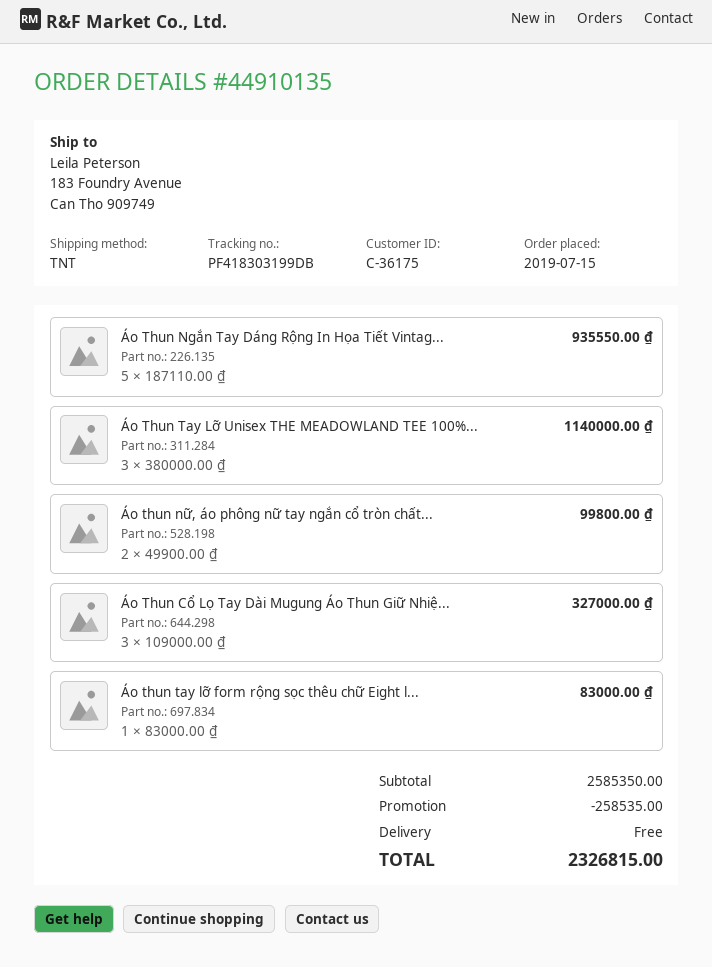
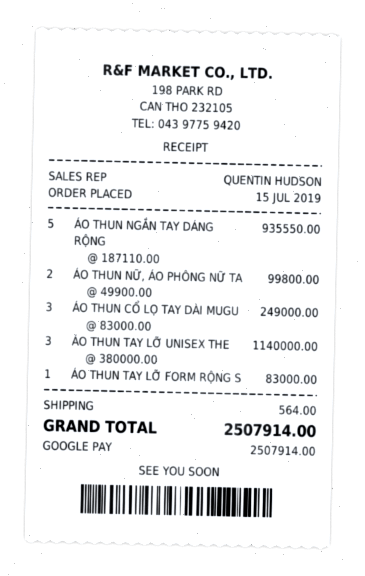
Áo Thun Cổ Lọ Tay Dài Mugung Áo Thun Giữ Nhiệ...: 3 x 109000.00 = 327000.00 -> 3 x 83000.00 = 249000.00
discount: 258535.00 -> none
shipping: 0.00 -> 564.00
total: 2326815.00 -> 2507914.00

